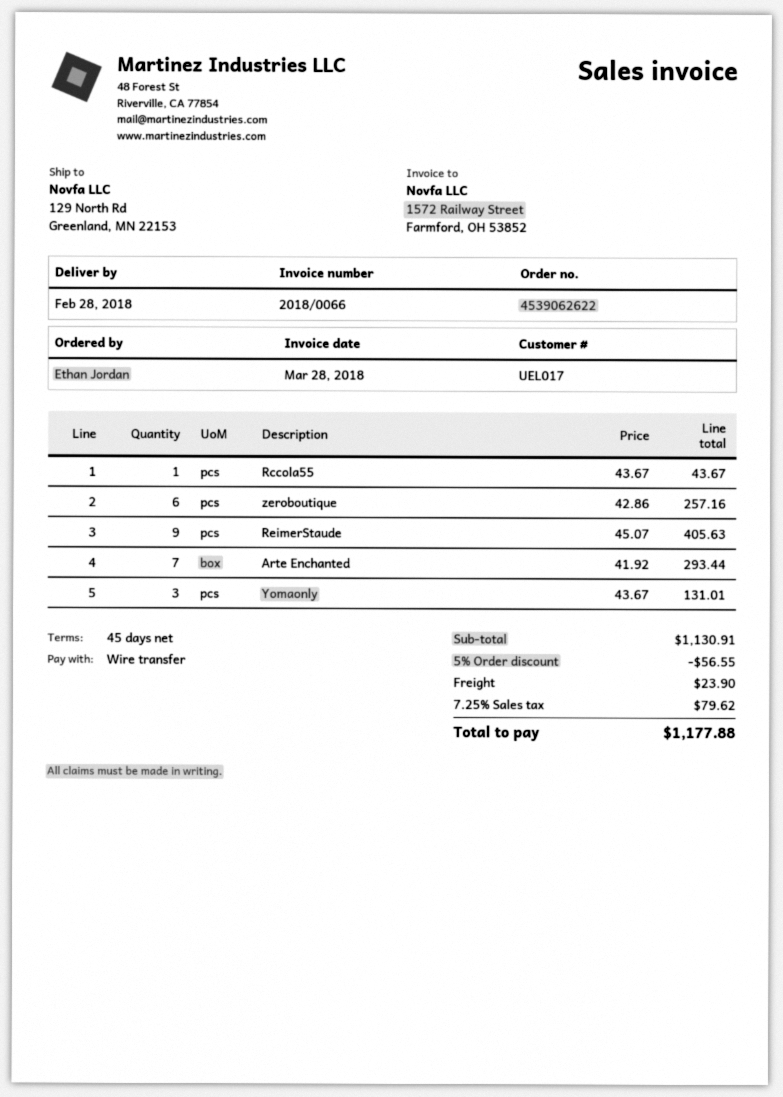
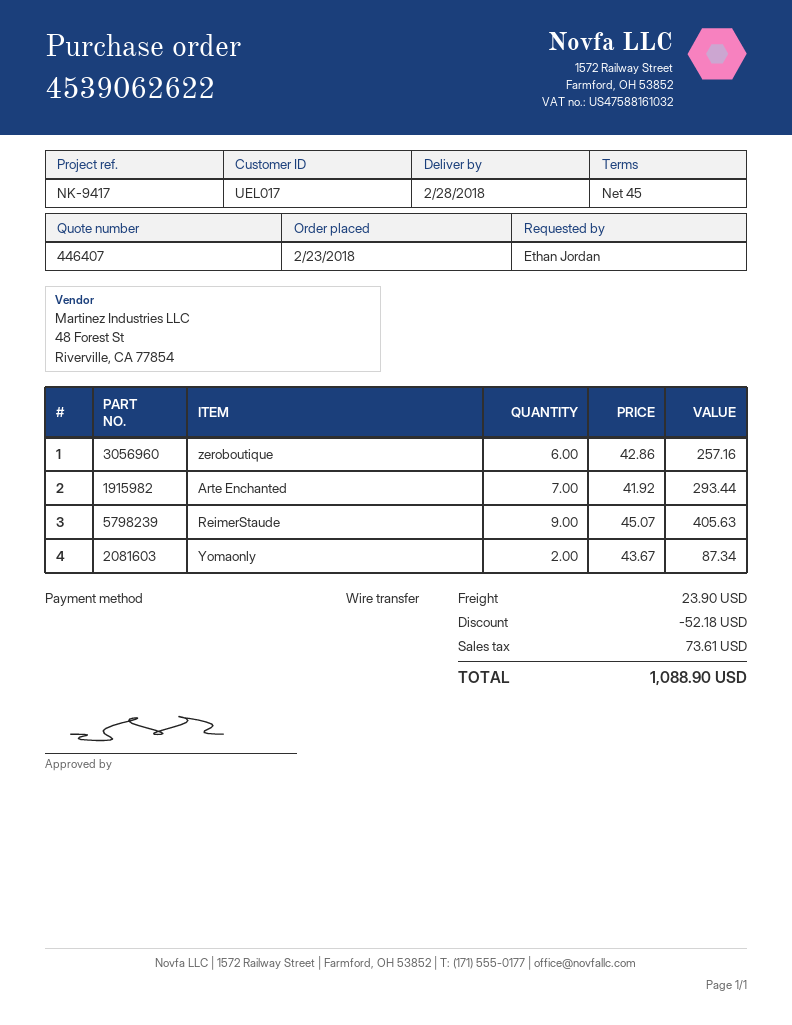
Rccola55: 1 x 43.67 = 43.67 -> none
Yomaonly: 3 x 43.67 = 131.01 -> 2 x 43.67 = 87.34
discount: 56.55 -> 52.18
tax: 79.62 -> 73.61
total: 1177.88 -> 1088.90

